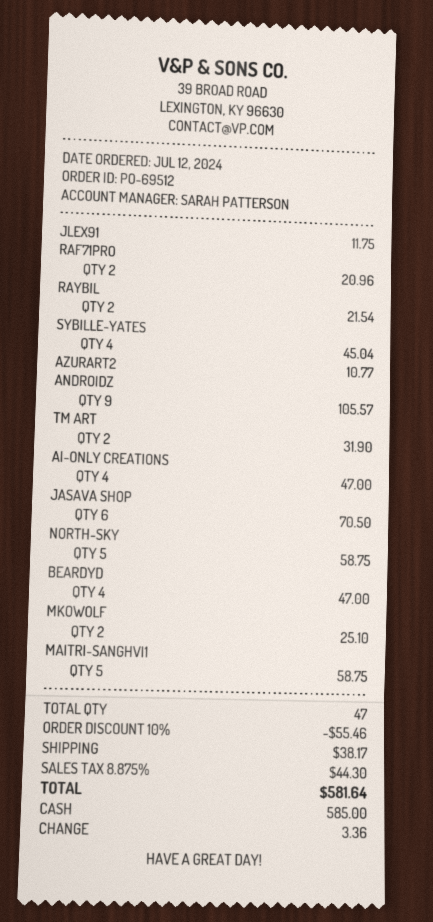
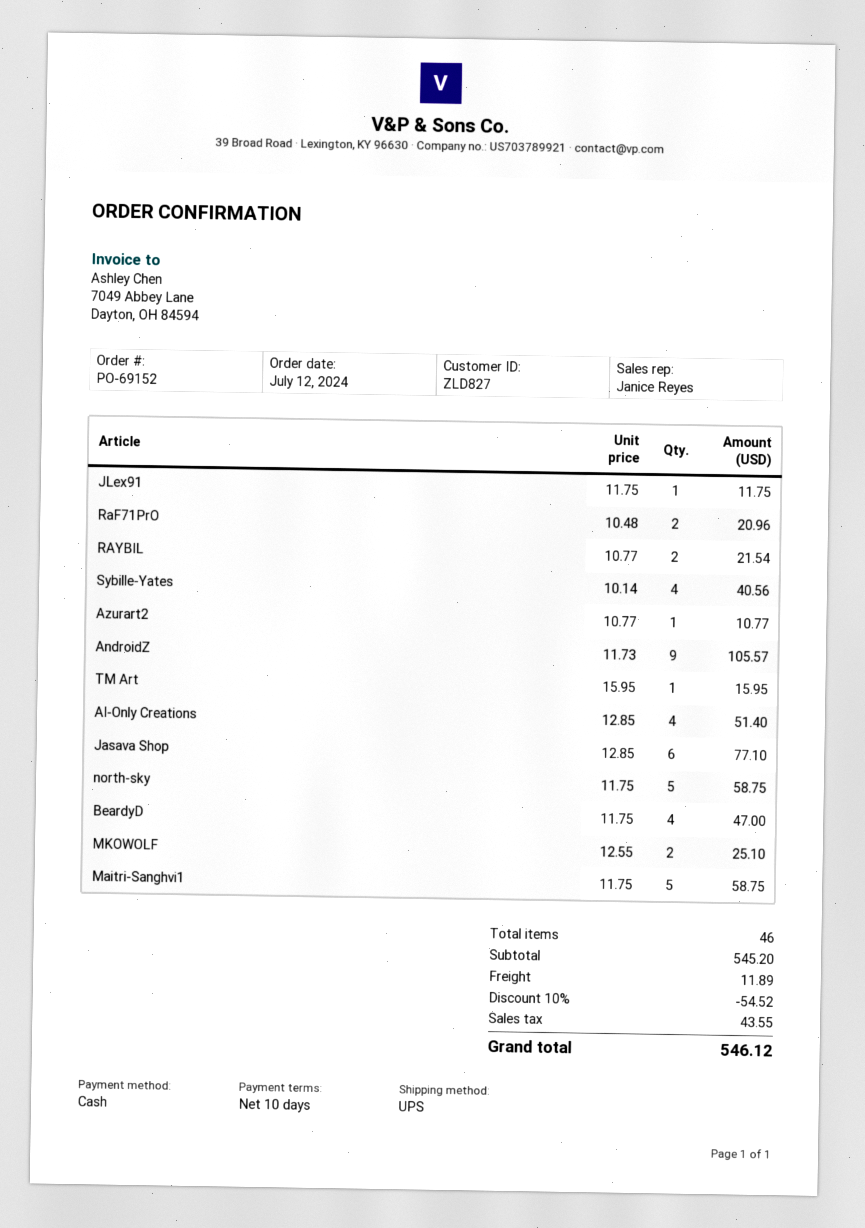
order number: PO-69512 -> PO-69152
sales rep: SARAH PATTERSON -> Janice Reyes
SYBILLE-YATES: 4 for 45.04 -> 4 for 40.56
TM ART: 2 for 31.90 -> 1 for 15.95
AI-ONLY CREATIONS: 4 for 47.00 -> 4 for 51.40
JASAVA SHOP: 6 for 70.50 -> 6 for 77.10
total quantity: 47 -> 46
discount: 10% = 55.46 -> 10% = 54.52
shipping: 38.17 -> 11.89
tax: 44.30 -> 43.55
total: 581.64 -> 546.12

